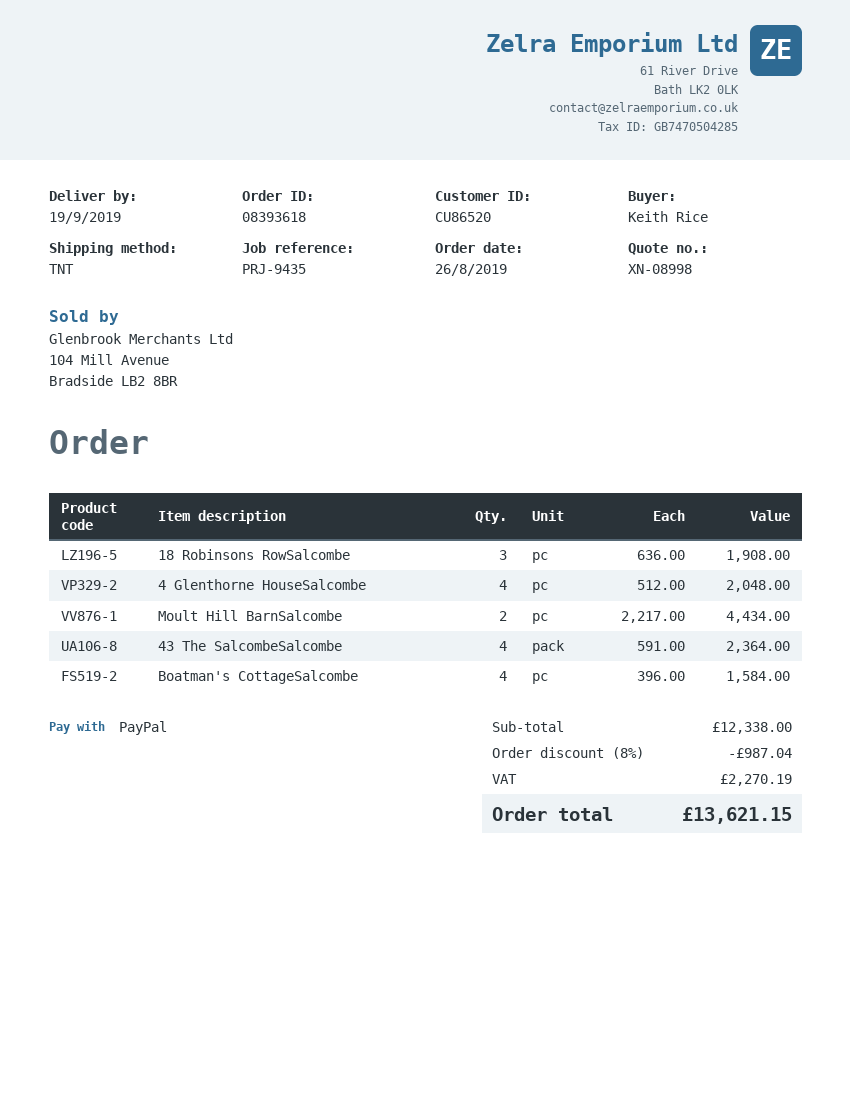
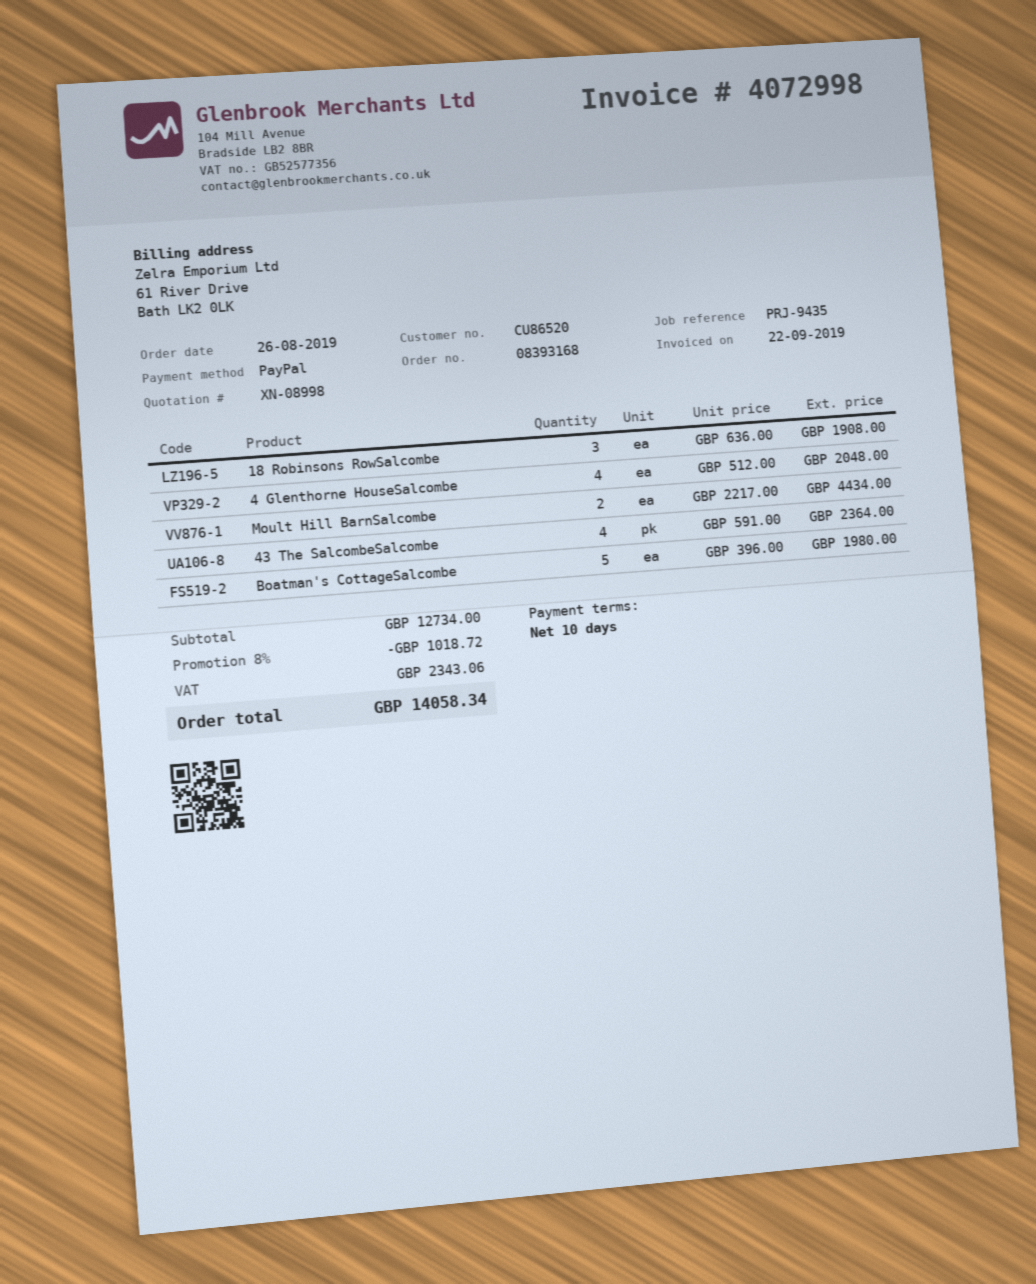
order number: 08393618 -> 08393168
Boatman's CottageSalcombe: 4 x 396.00 = 1584.00 -> 5 x 396.00 = 1980.00
subtotal: 12338.00 -> 12734.00
discount: 8% = 987.04 -> 8% = 1018.72
tax: 2270.19 -> 2343.06
total: 13621.15 -> 14058.34

